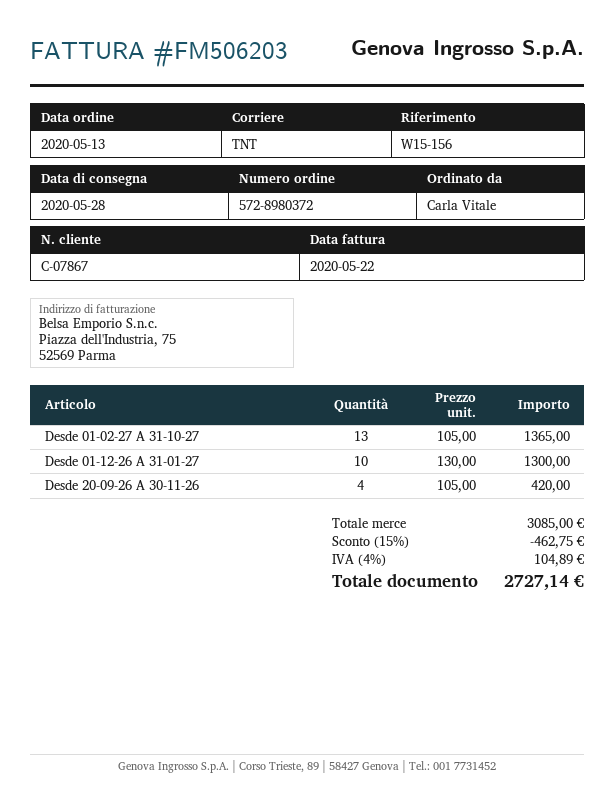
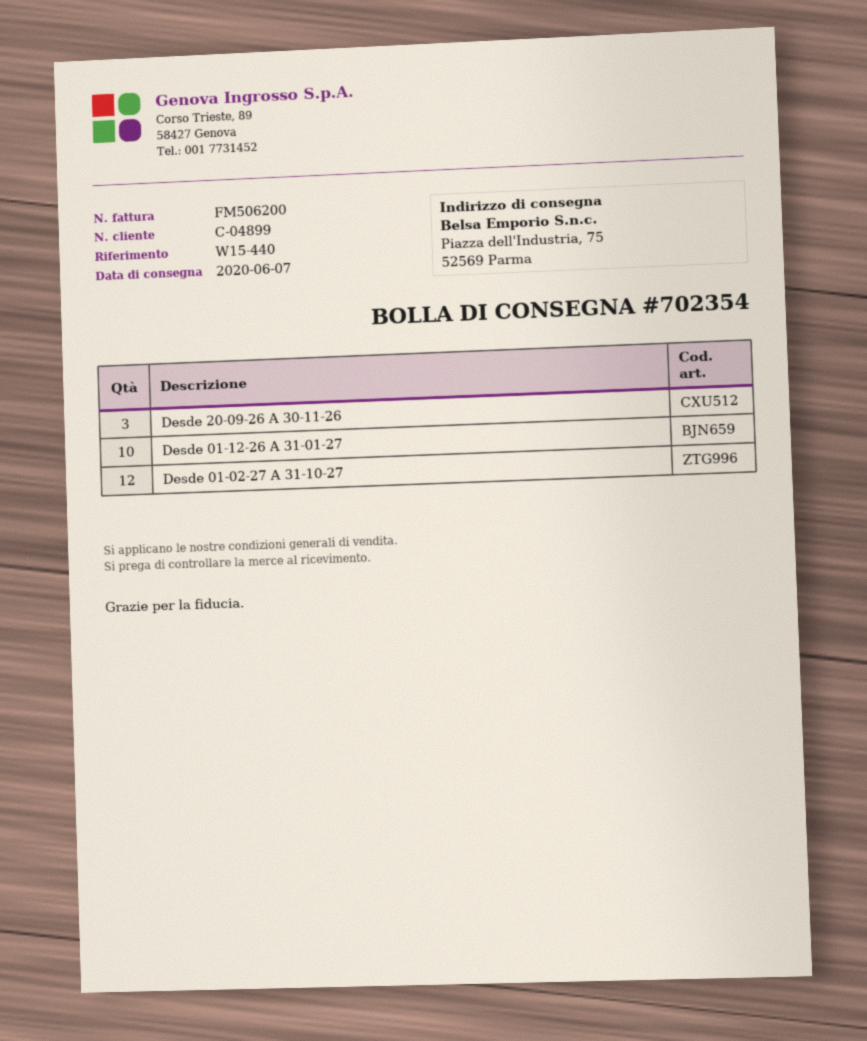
delivery date: 2020-05-28 -> 2020-06-07
invoice number: FM506203 -> FM506200
customer number: C-07867 -> C-04899
reference: W15-156 -> W15-440
Desde 01-02-27 A 31-10-27: 13 -> 12
Desde 20-09-26 A 30-11-26: 4 -> 3

